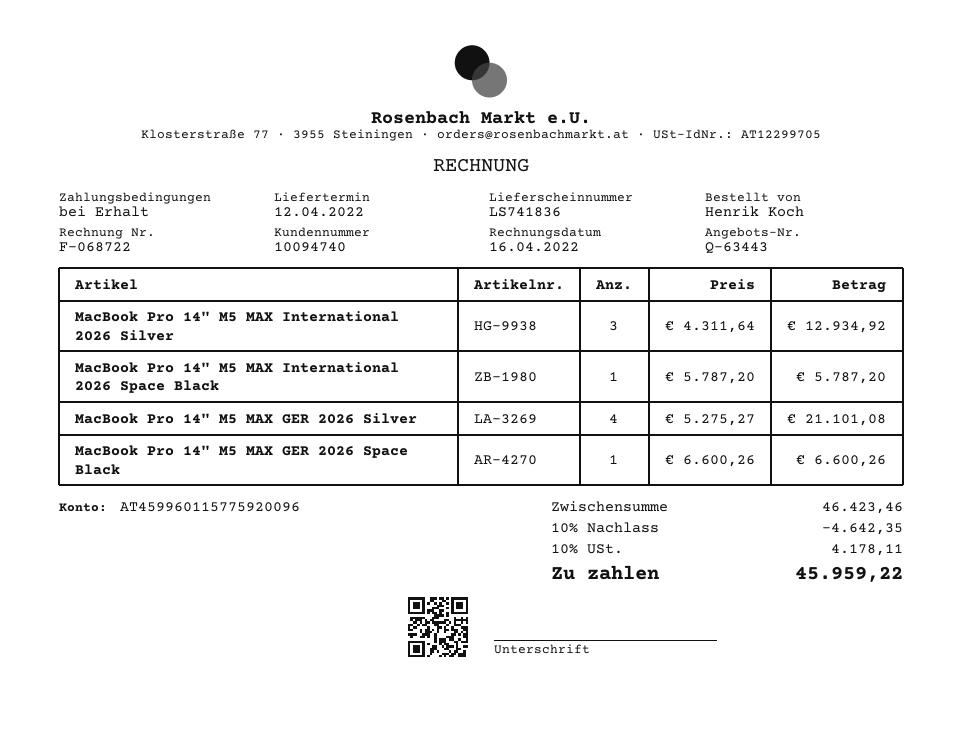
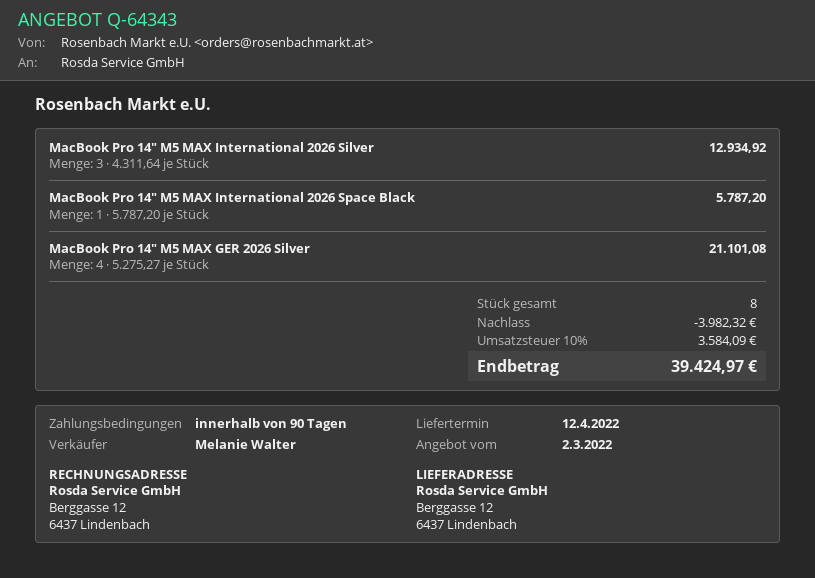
quote number: Q-63443 -> Q-64343
payment terms: on receipt -> 90 days
MacBook Pro 14" M5 MAX GER 2026 Space Black: 1 x 6600.26 = 6600.26 -> none
discount: 4642.35 -> 3982.32
tax: 10% = 4178.11 -> 10% = 3584.09
total: 45959.22 -> 39424.97

